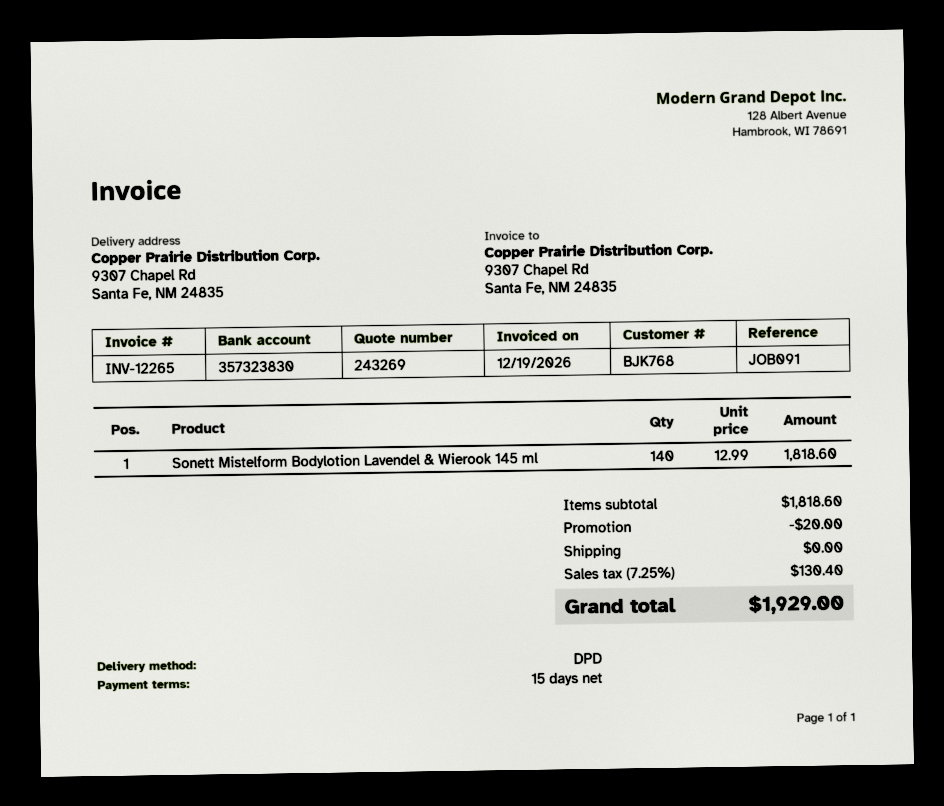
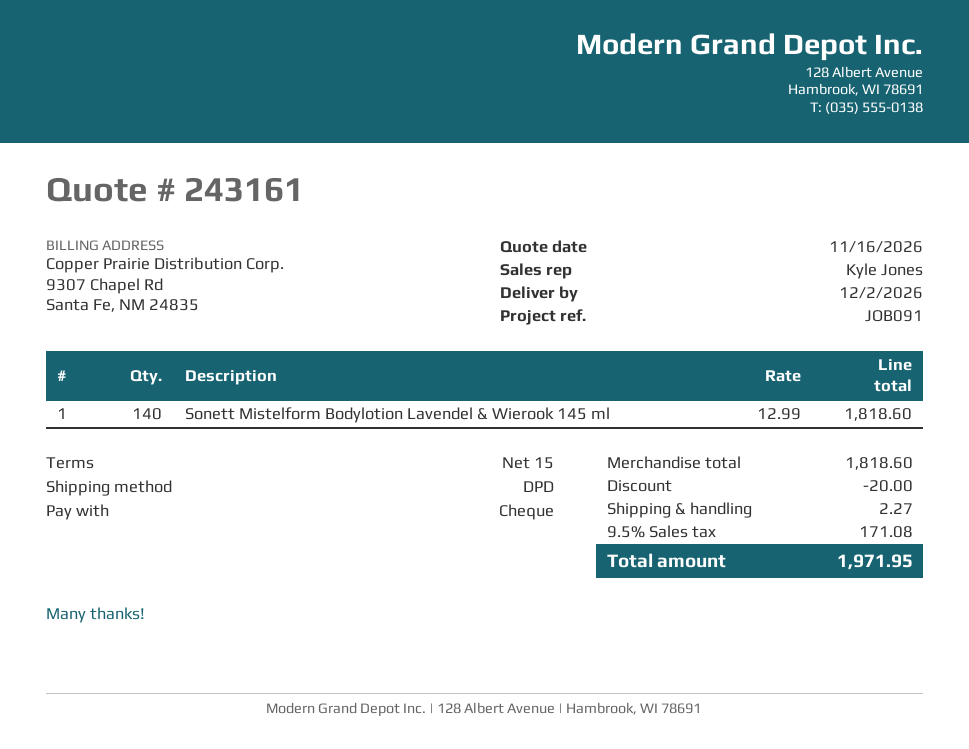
quote number: 243269 -> 243161
shipping: 0.00 -> 2.27
tax: 7.25% = 130.40 -> 9.5% = 171.08
total: 1929.00 -> 1971.95

